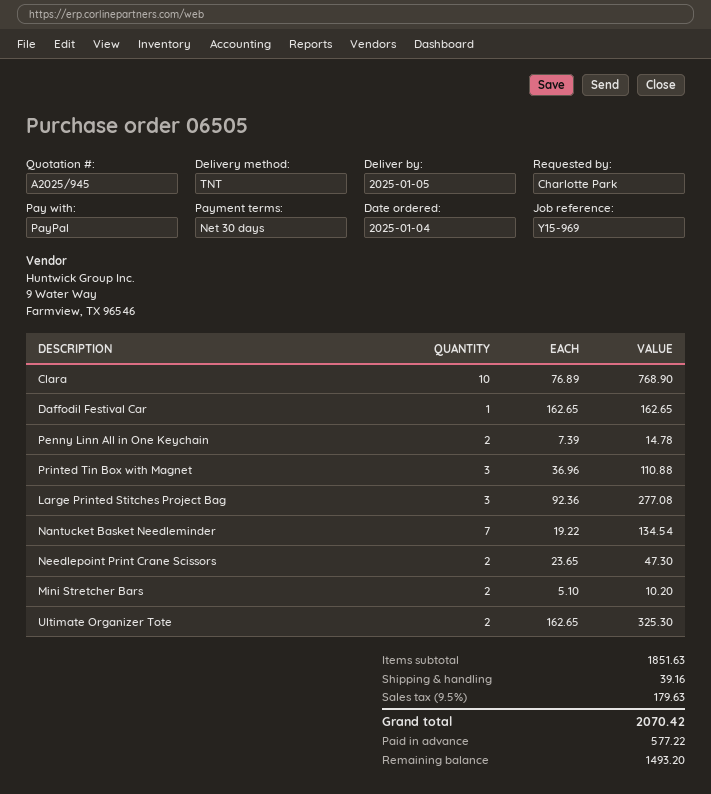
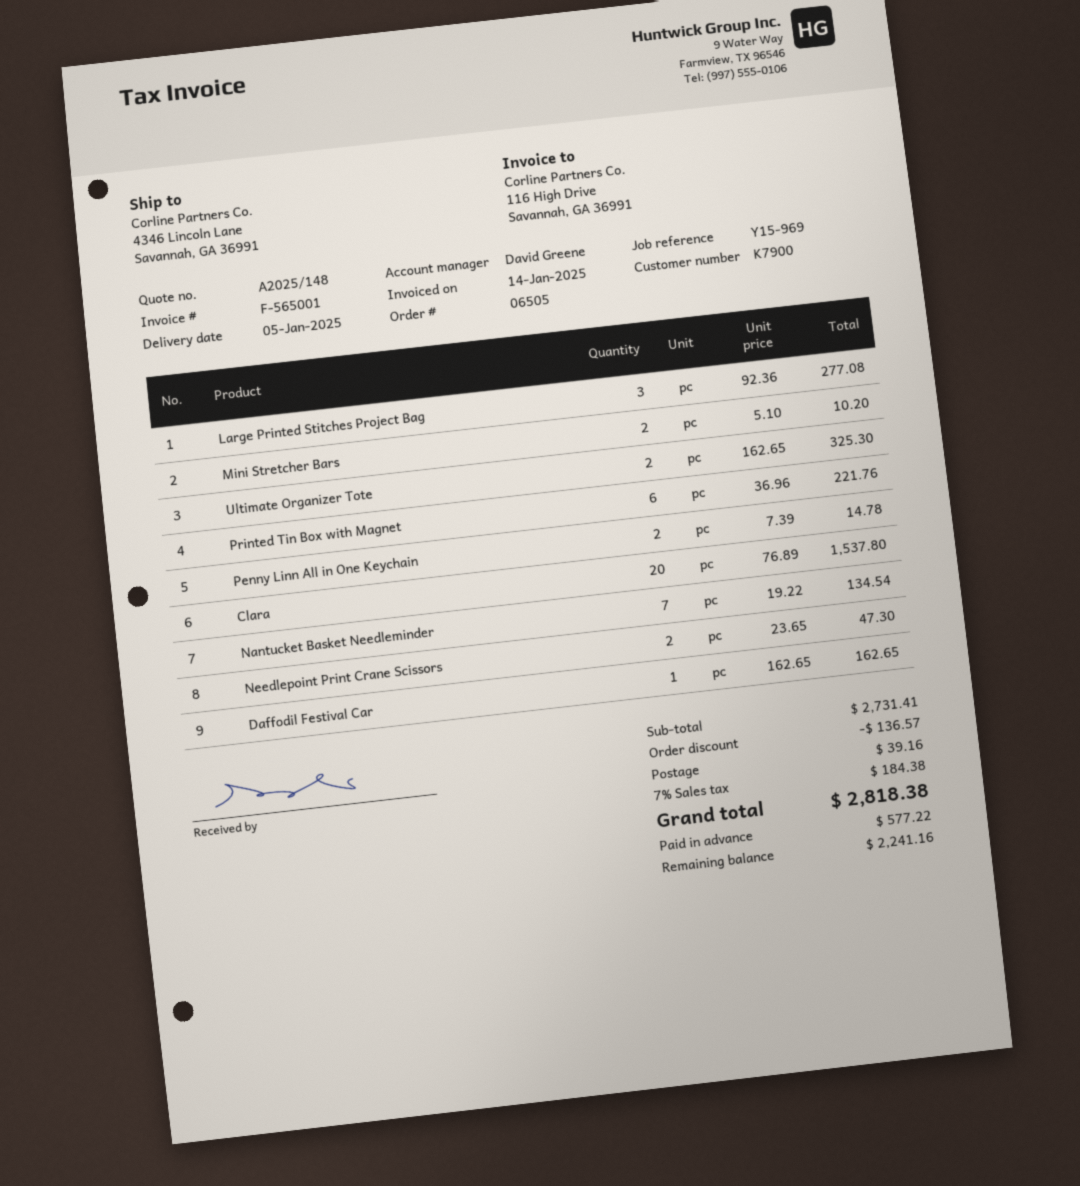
quote number: A2025/945 -> A2025/148
Clara: 10 x 76.89 = 768.90 -> 20 x 76.89 = 1537.80
Printed Tin Box with Magnet: 3 x 36.96 = 110.88 -> 6 x 36.96 = 221.76
subtotal: 1851.63 -> 2731.41
discount: none -> 136.57
tax: 9.5% = 179.63 -> 7% = 184.38
total: 2070.42 -> 2818.38
balance: 1493.20 -> 2241.16

